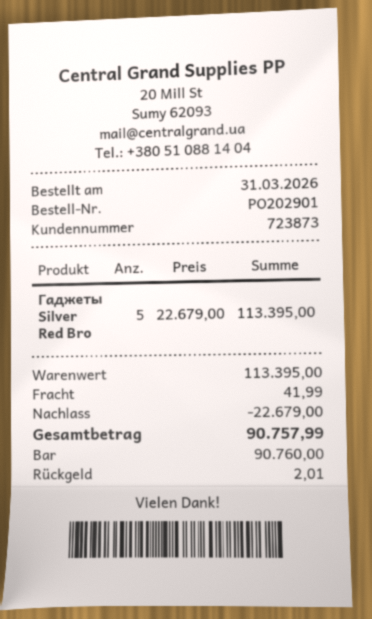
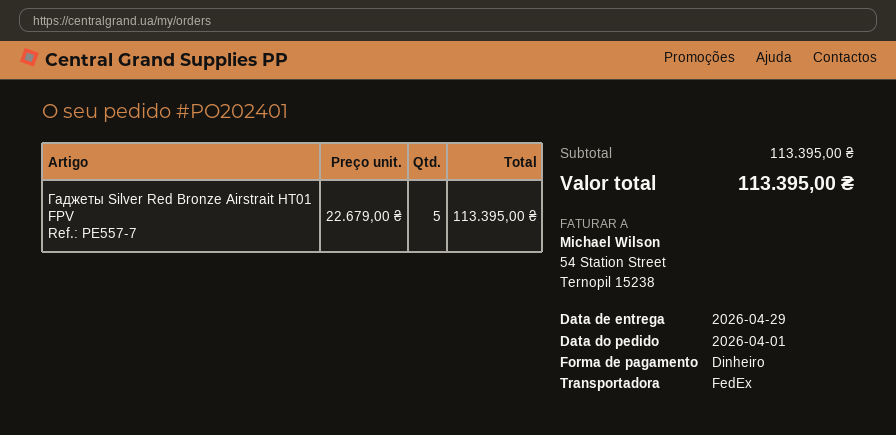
order number: PO202901 -> PO202401
order date: 2026-03-31 -> 2026-04-01
discount: 22679.00 -> none
shipping: 41.99 -> none
total: 90757.99 -> 113395.00

